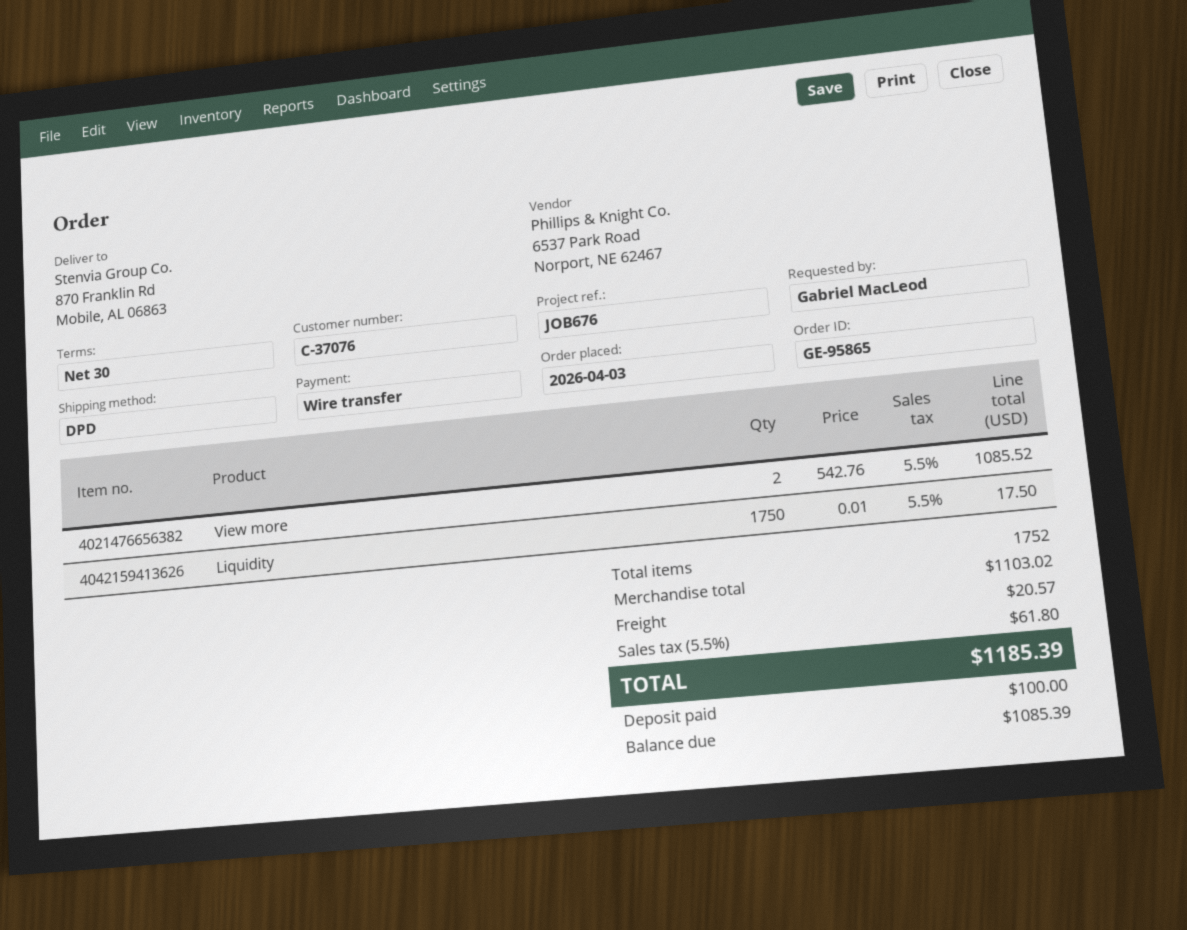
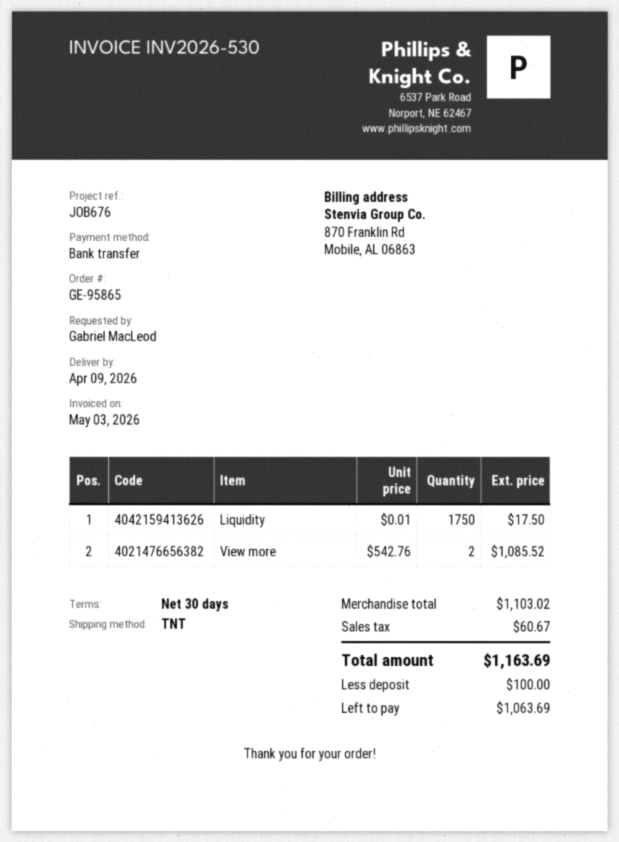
shipping method: DPD -> TNT
shipping: 20.57 -> none
tax: 61.80 -> 60.67
total: 1185.39 -> 1163.69
balance: 1085.39 -> 1063.69

